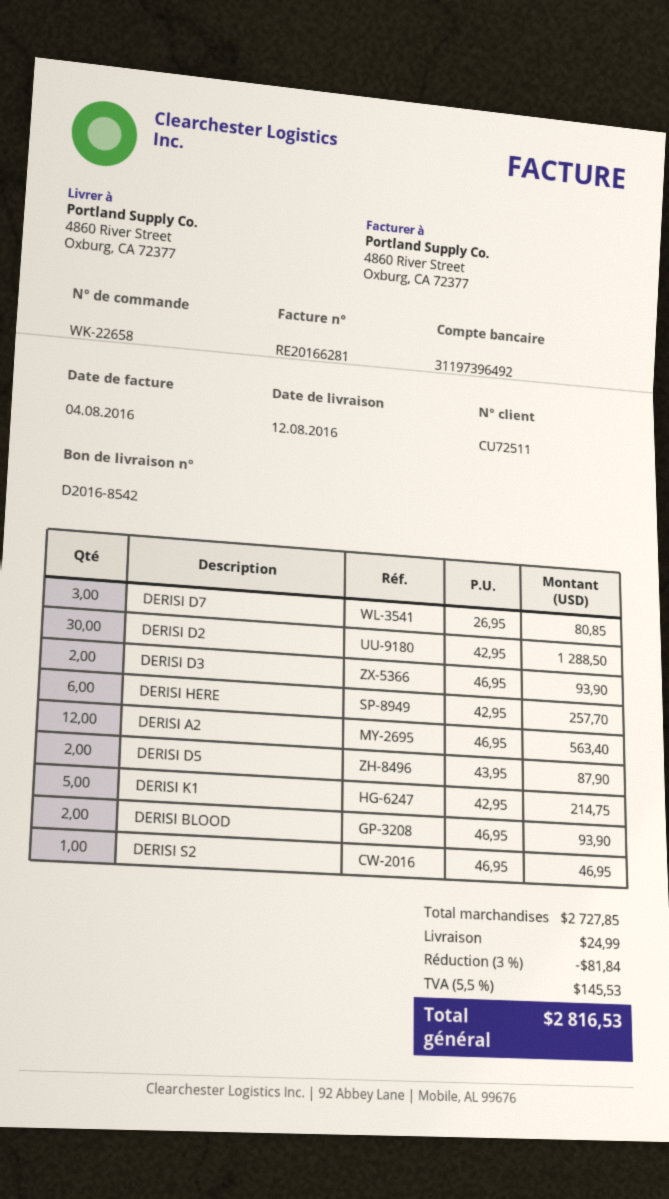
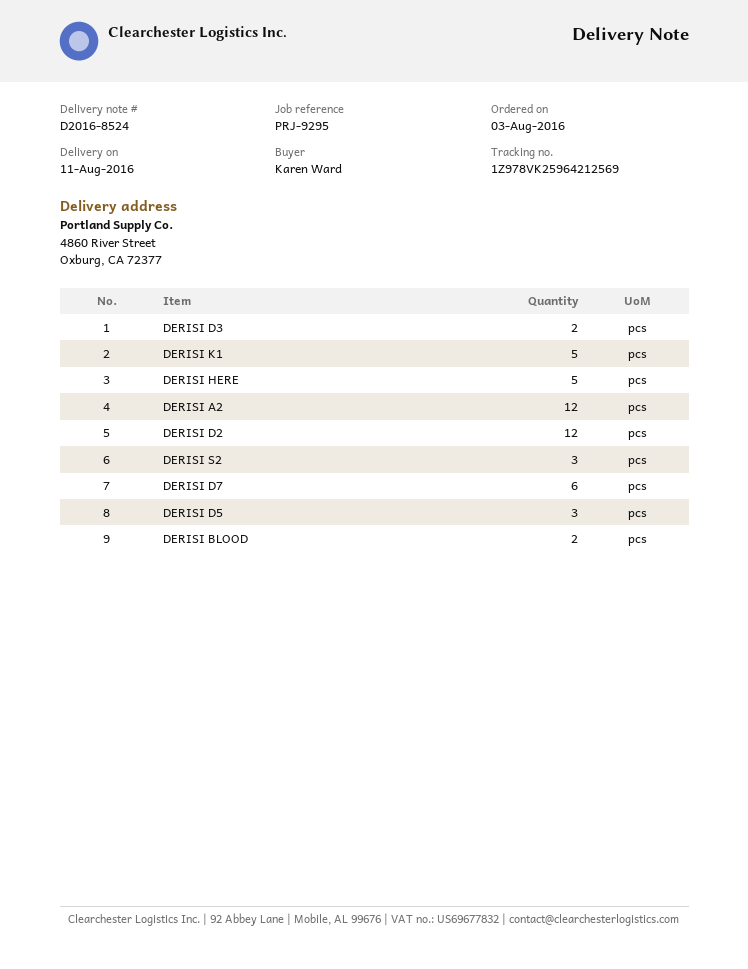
delivery note number: D2016-8542 -> D2016-8524
delivery date: 2016-08-12 -> 2016-08-11
DERISI D7: 3 -> 6
DERISI D2: 30 -> 12
DERISI HERE: 6 -> 5
DERISI D5: 2 -> 3
DERISI S2: 1 -> 3

